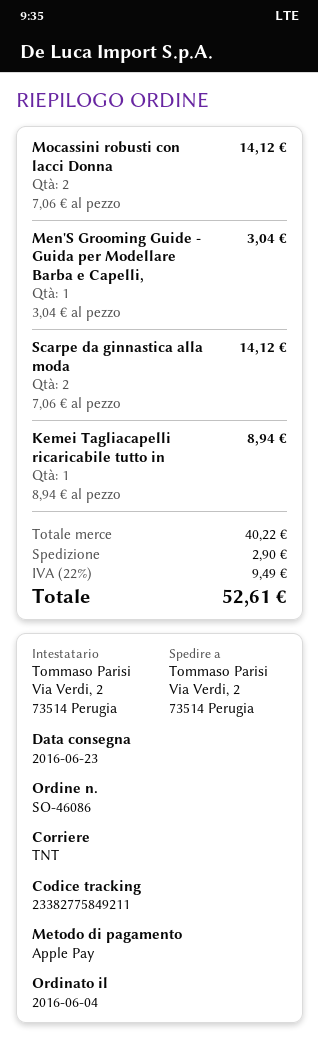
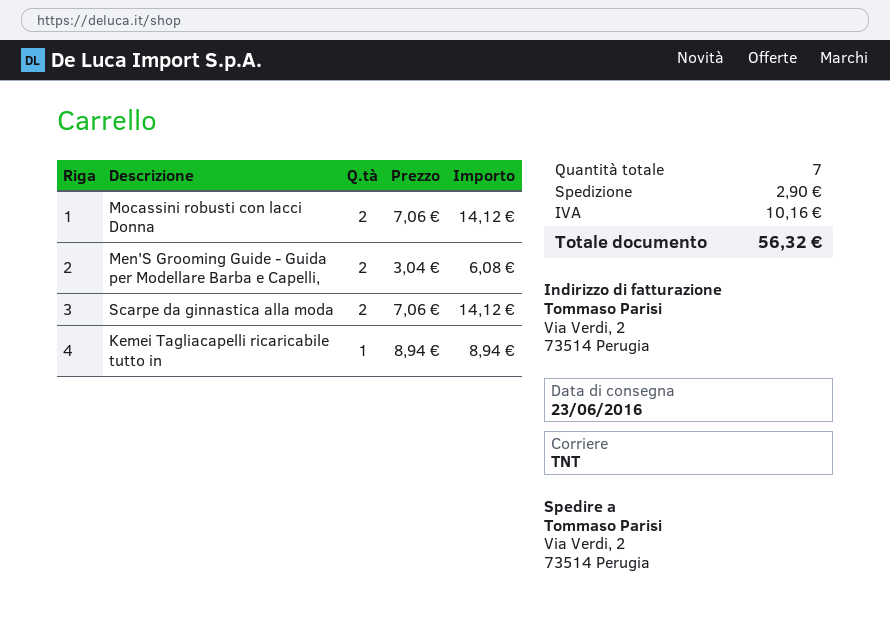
Men'S Grooming Guide - Guida per Modellare Barba e Capelli,: 1 x 3.04 = 3.04 -> 2 x 3.04 = 6.08
tax: 9.49 -> 10.16
total: 52.61 -> 56.32

